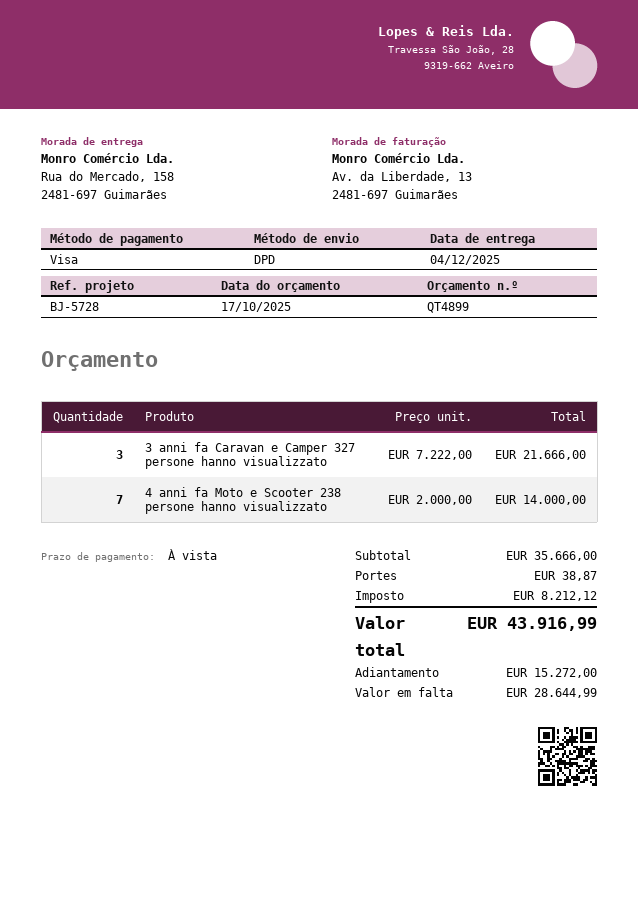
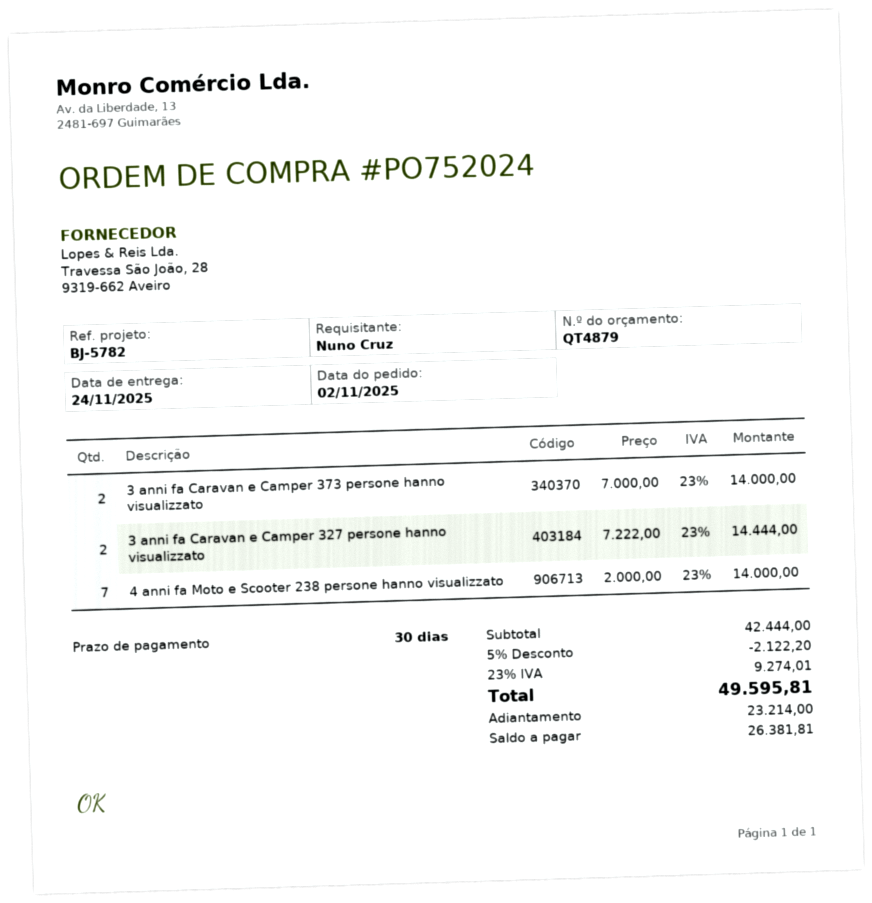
quote number: QT4899 -> QT4879
delivery date: 2025-12-04 -> 2025-11-24
payment terms: on receipt -> 30 days
reference: BJ-5728 -> BJ-5782
3 anni fa Caravan e Camper 327 persone hanno visualizzato: 3 x 7222.00 = 21666.00 -> 2 x 7222.00 = 14444.00
3 anni fa Caravan e Camper 373 persone hanno visualizzato: none -> 2 x 7000.00 = 14000.00
subtotal: 35666.00 -> 42444.00
discount: none -> 5% = 2122.20
shipping: 38.87 -> none
tax: 8212.12 -> 9274.01
total: 43916.99 -> 49595.81
deposit: 15272.00 -> 23214.00
balance: 28644.99 -> 26381.81

